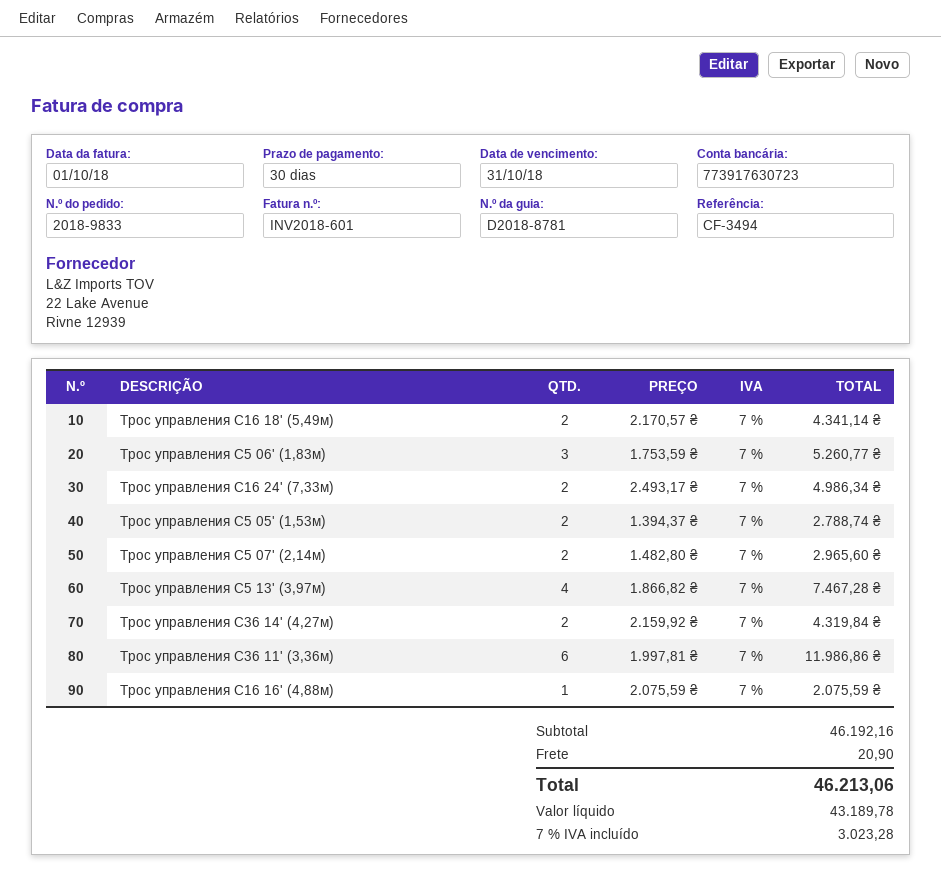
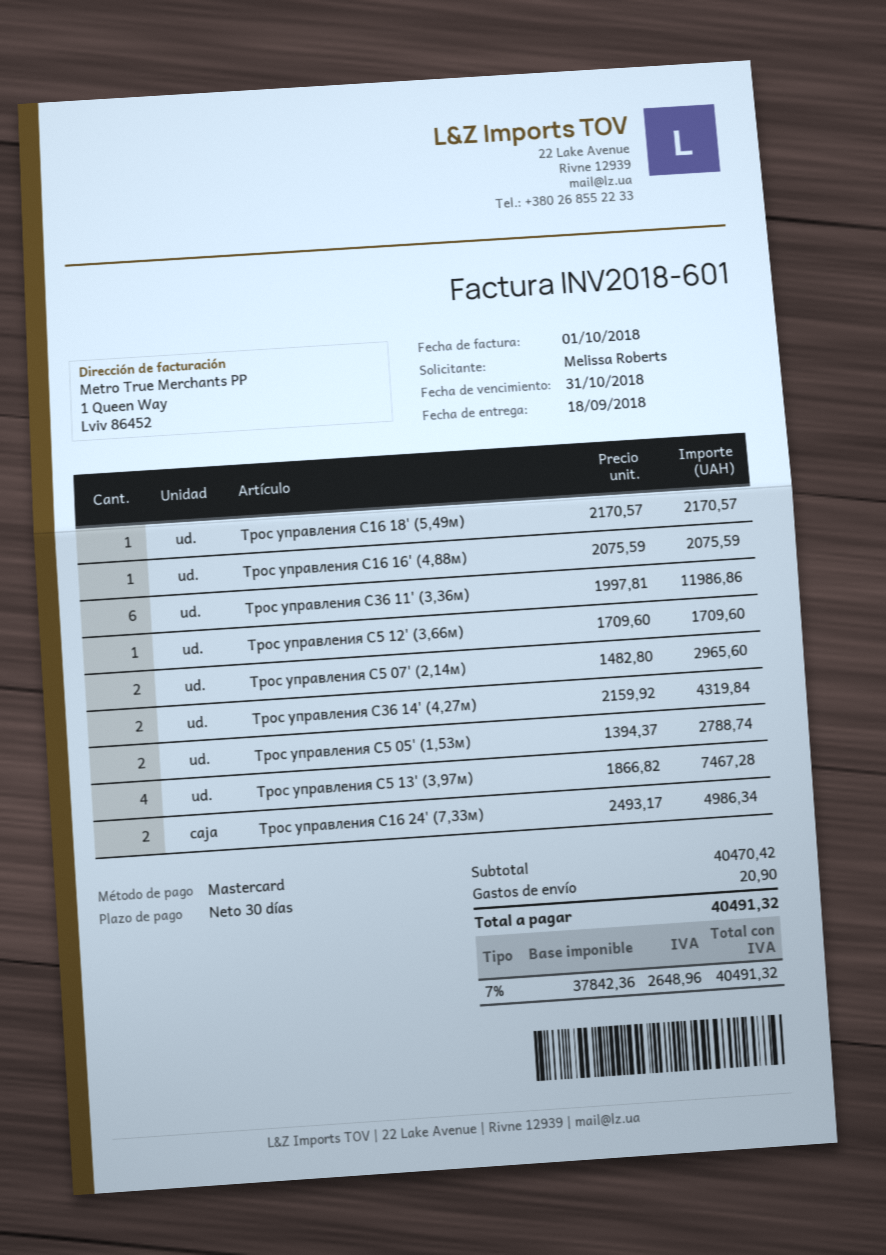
Трос управления C16 18' (5,49м): 2 x 2170.57 = 4341.14 -> 1 x 2170.57 = 2170.57
Трос управления C5 06' (1,83м): 3 x 1753.59 = 5260.77 -> none
Трос управления C5 12' (3,66м): none -> 1 x 1709.60 = 1709.60
subtotal: 46192.16 -> 40470.42
net: 43189.78 -> 37842.36
tax: 7% = 3023.28 -> 7% = 2648.96
total: 46213.06 -> 40491.32

